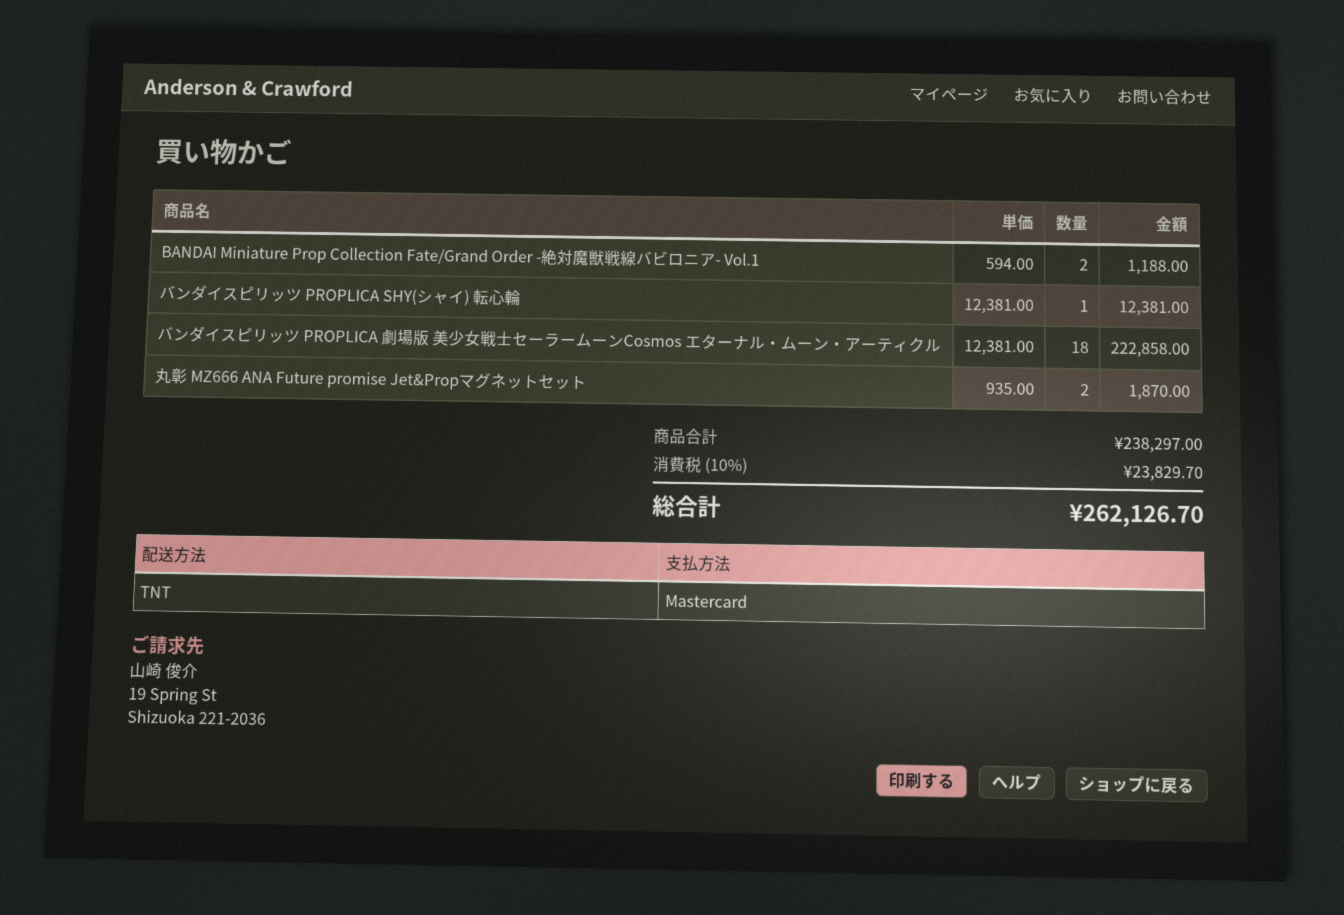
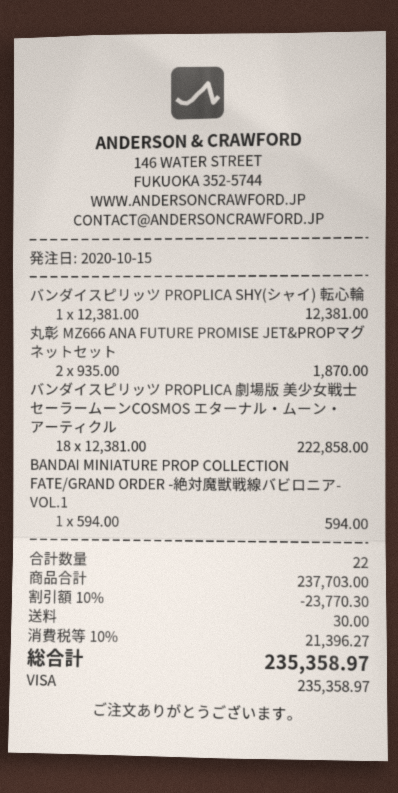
payment method: Mastercard -> Visa
BANDAI Miniature Prop Collection Fate/Grand Order -絶対魔獣戦線バビロニア- Vol.1: 2 x 594.00 = 1188.00 -> 1 x 594.00 = 594.00
subtotal: 238297.00 -> 237703.00
discount: none -> 10% = 23770.30
shipping: none -> 30.00
tax: 10% = 23829.70 -> 10% = 21396.27
total: 262126.70 -> 235358.97

